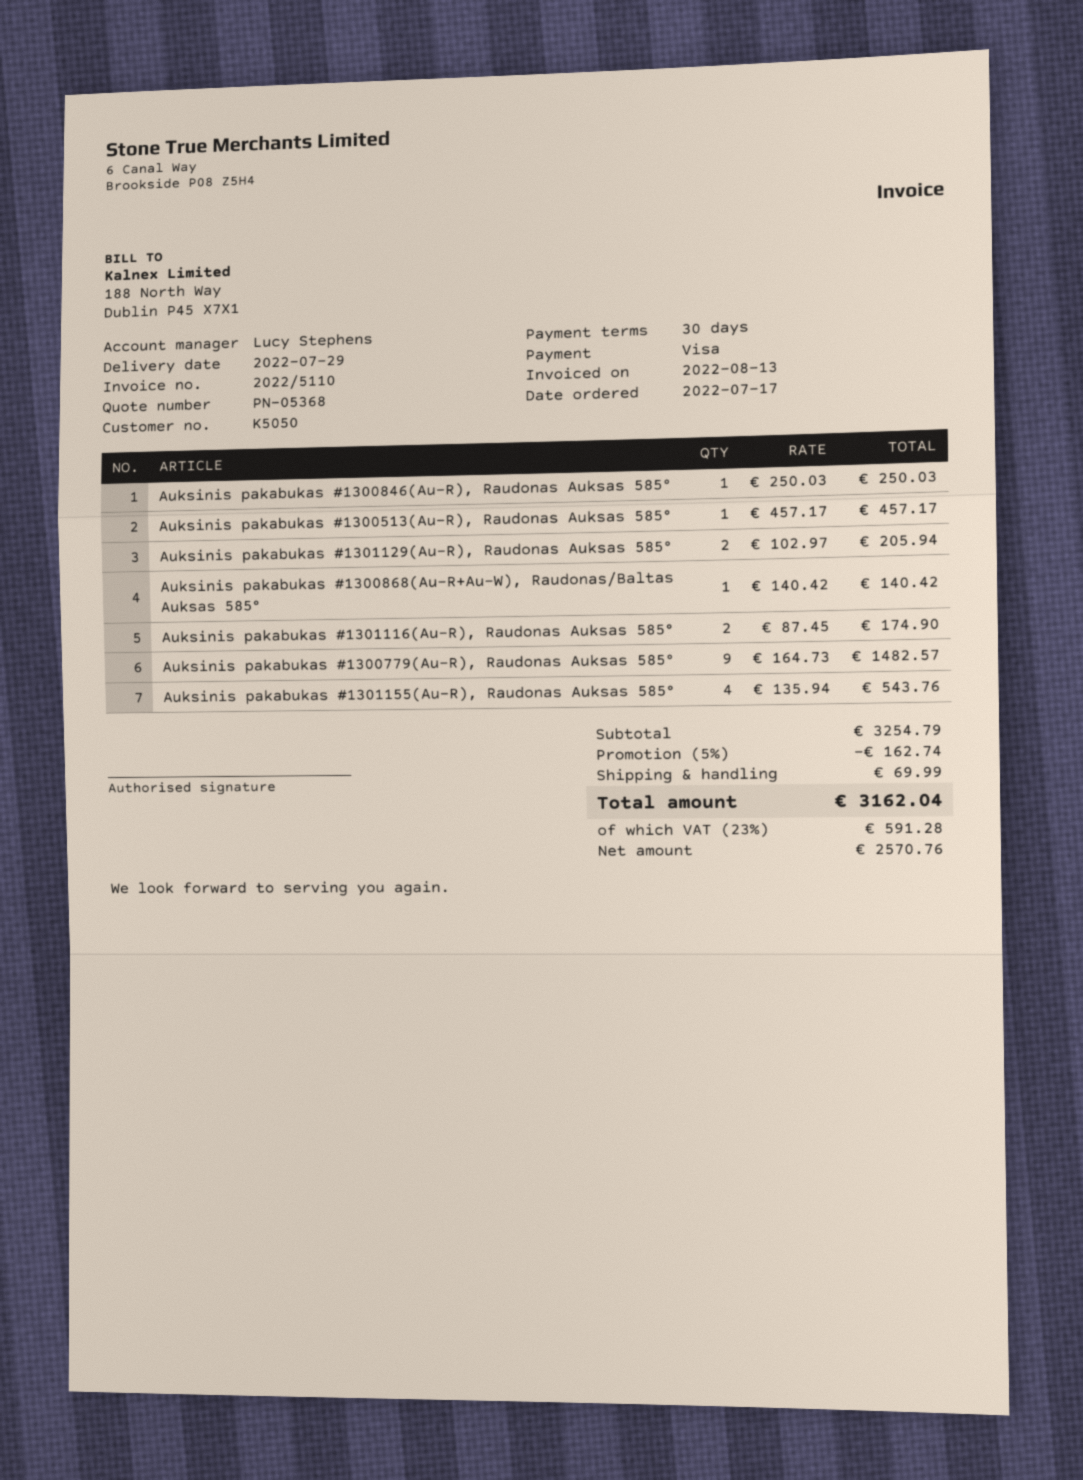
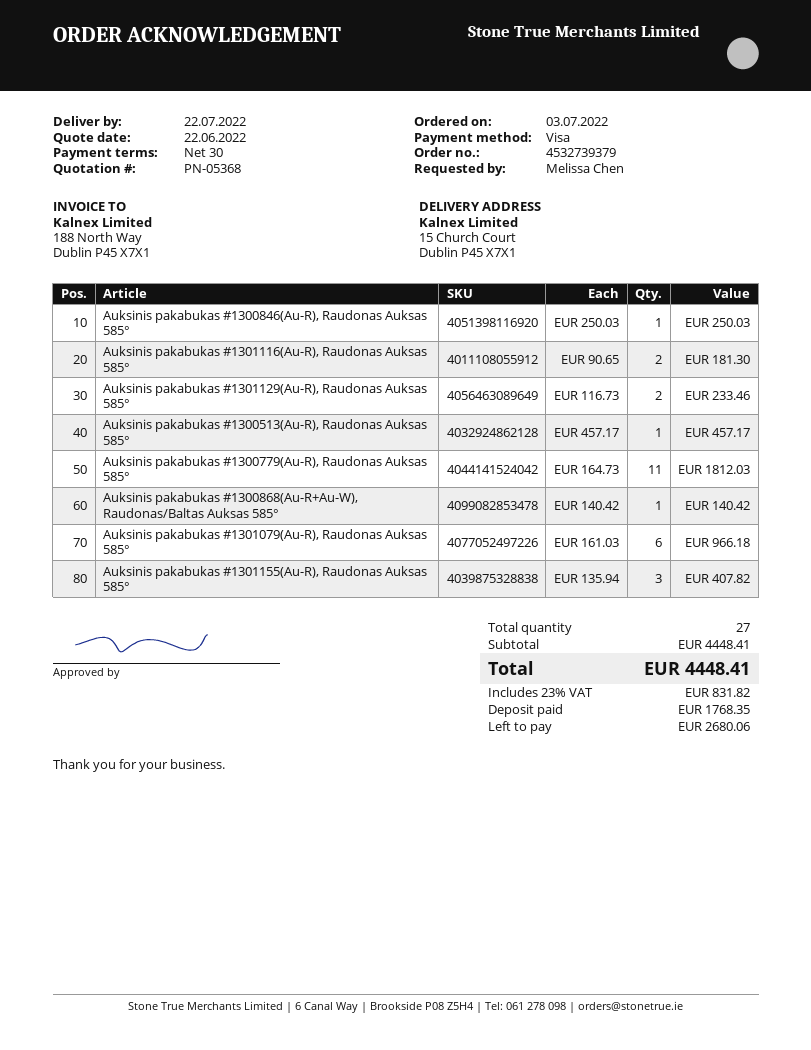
order date: 2022-07-17 -> 2022-07-03
delivery date: 2022-07-29 -> 2022-07-22
Auksinis pakabukas #1301129(Au-R), Raudonas Auksas 585°: 2 x 102.97 = 205.94 -> 2 x 116.73 = 233.46
Auksinis pakabukas #1301116(Au-R), Raudonas Auksas 585°: 2 x 87.45 = 174.90 -> 2 x 90.65 = 181.30
Auksinis pakabukas #1300779(Au-R), Raudonas Auksas 585°: 9 x 164.73 = 1482.57 -> 11 x 164.73 = 1812.03
Auksinis pakabukas #1301155(Au-R), Raudonas Auksas 585°: 4 x 135.94 = 543.76 -> 3 x 135.94 = 407.82
Auksinis pakabukas #1301079(Au-R), Raudonas Auksas 585°: none -> 6 x 161.03 = 966.18
subtotal: 3254.79 -> 4448.41
discount: 5% = 162.74 -> none
shipping: 69.99 -> none
tax: 23% = 591.28 -> 23% = 831.82
total: 3162.04 -> 4448.41

